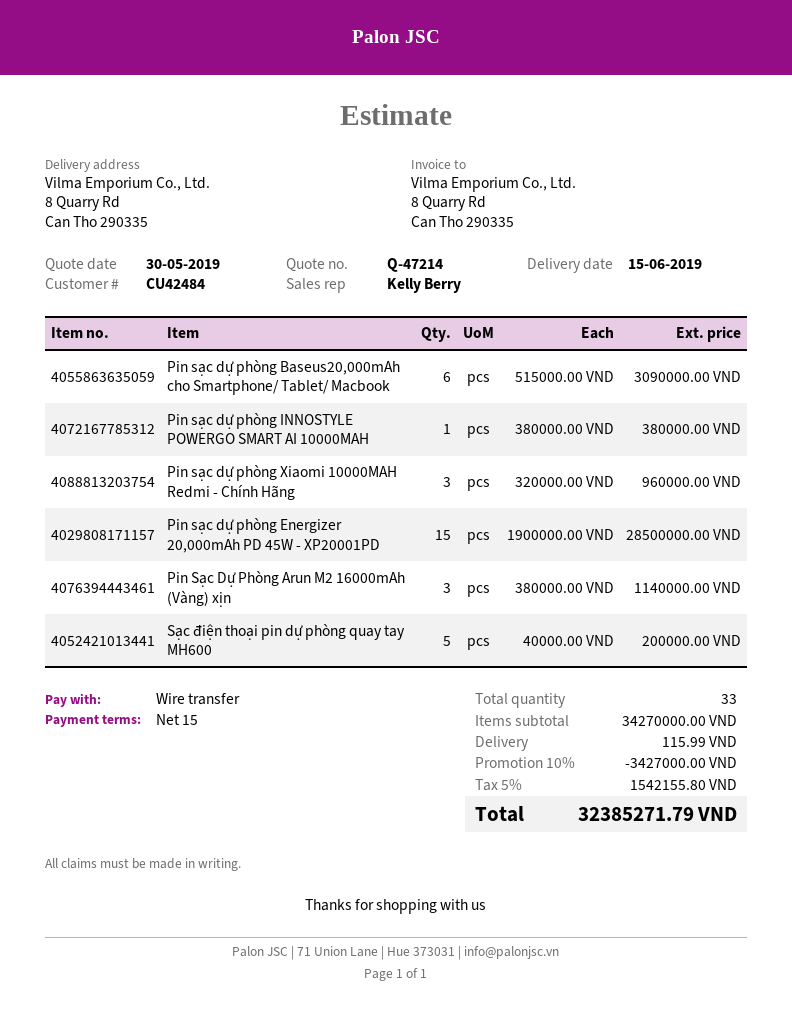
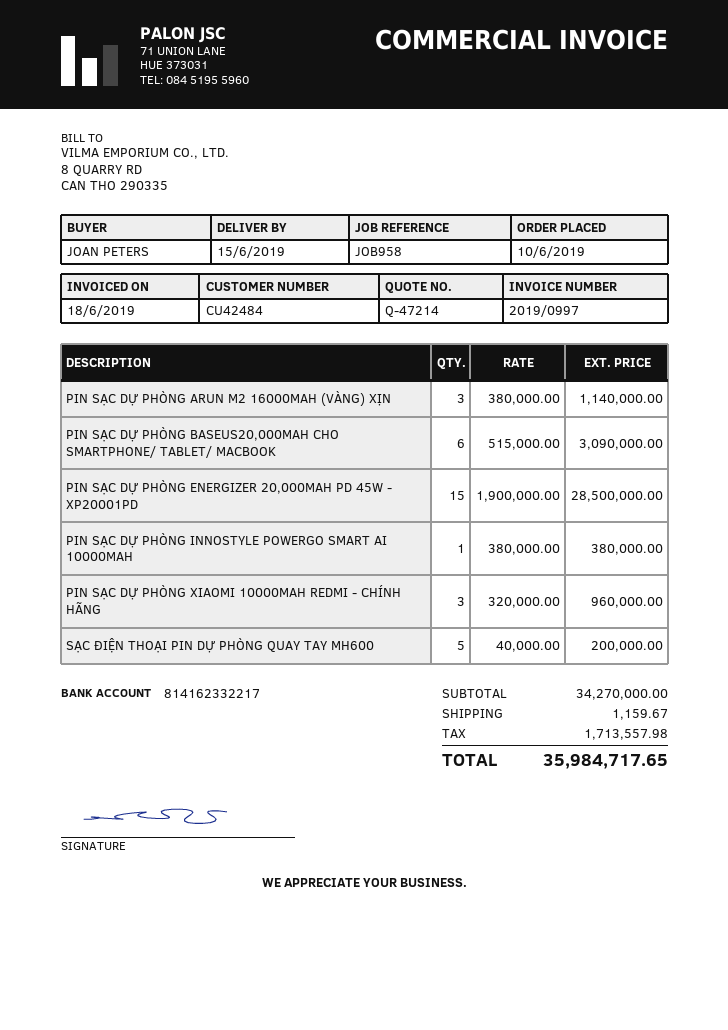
discount: 10% = 3427000.00 -> none
shipping: 115.99 -> 1159.67
tax: 1542155.80 -> 1713557.98
total: 32385271.79 -> 35984717.65

